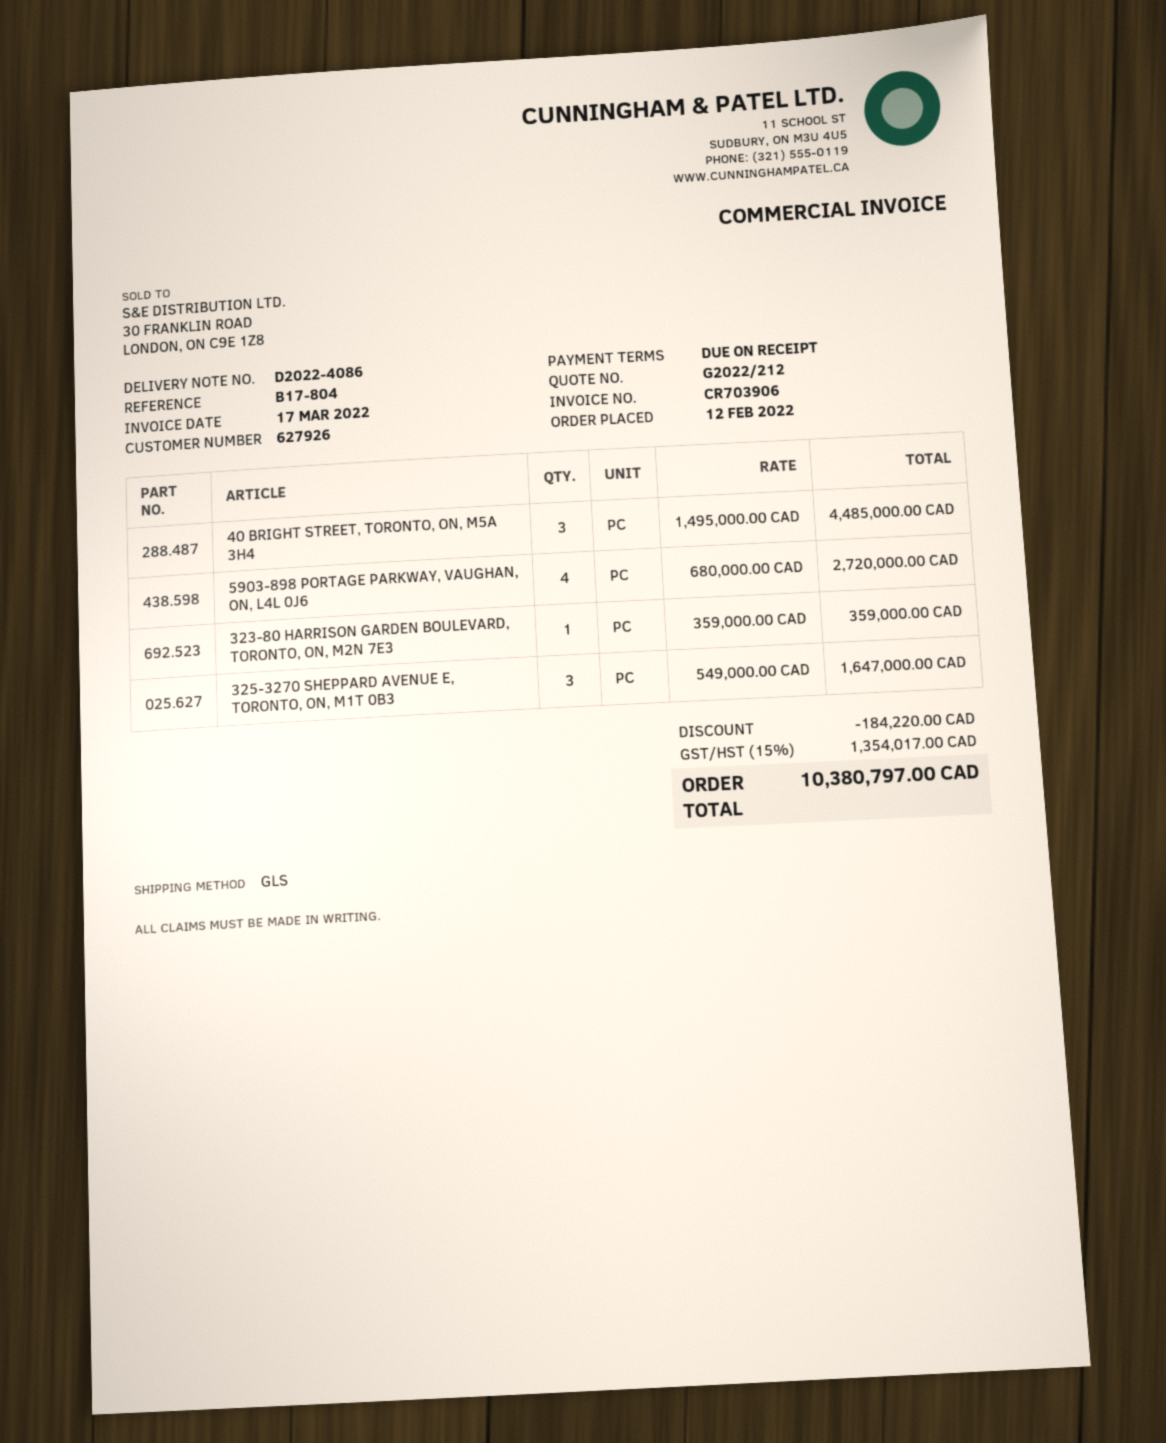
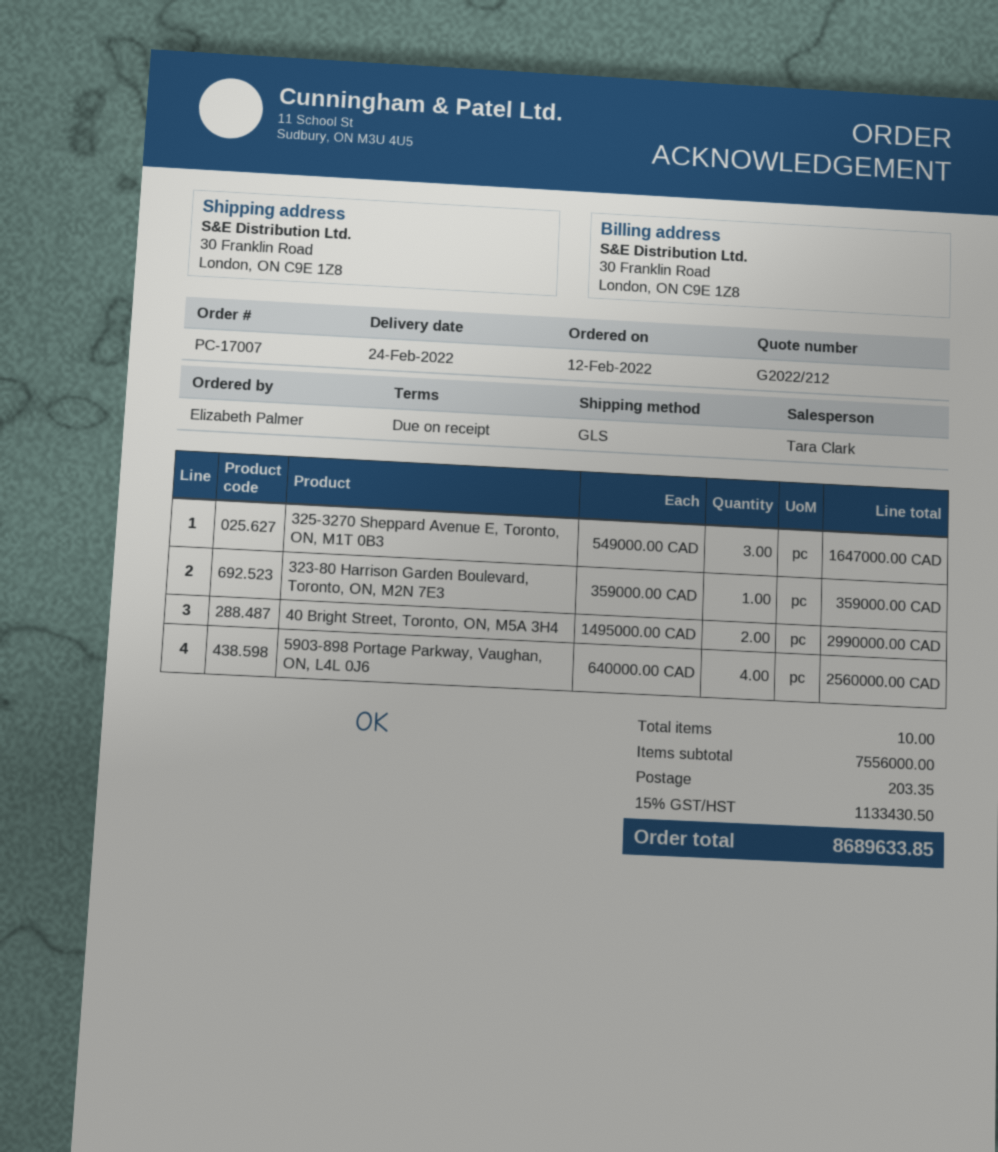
40 BRIGHT STREET, TORONTO, ON, M5A 3H4: 3 x 1495000.00 = 4485000.00 -> 2 x 1495000.00 = 2990000.00
5903-898 PORTAGE PARKWAY, VAUGHAN, ON, L4L 0J6: 4 x 680000.00 = 2720000.00 -> 4 x 640000.00 = 2560000.00
discount: 184220.00 -> none
shipping: none -> 203.35
tax: 15% = 1354017.00 -> 15% = 1133430.50
total: 10380797.00 -> 8689633.85

